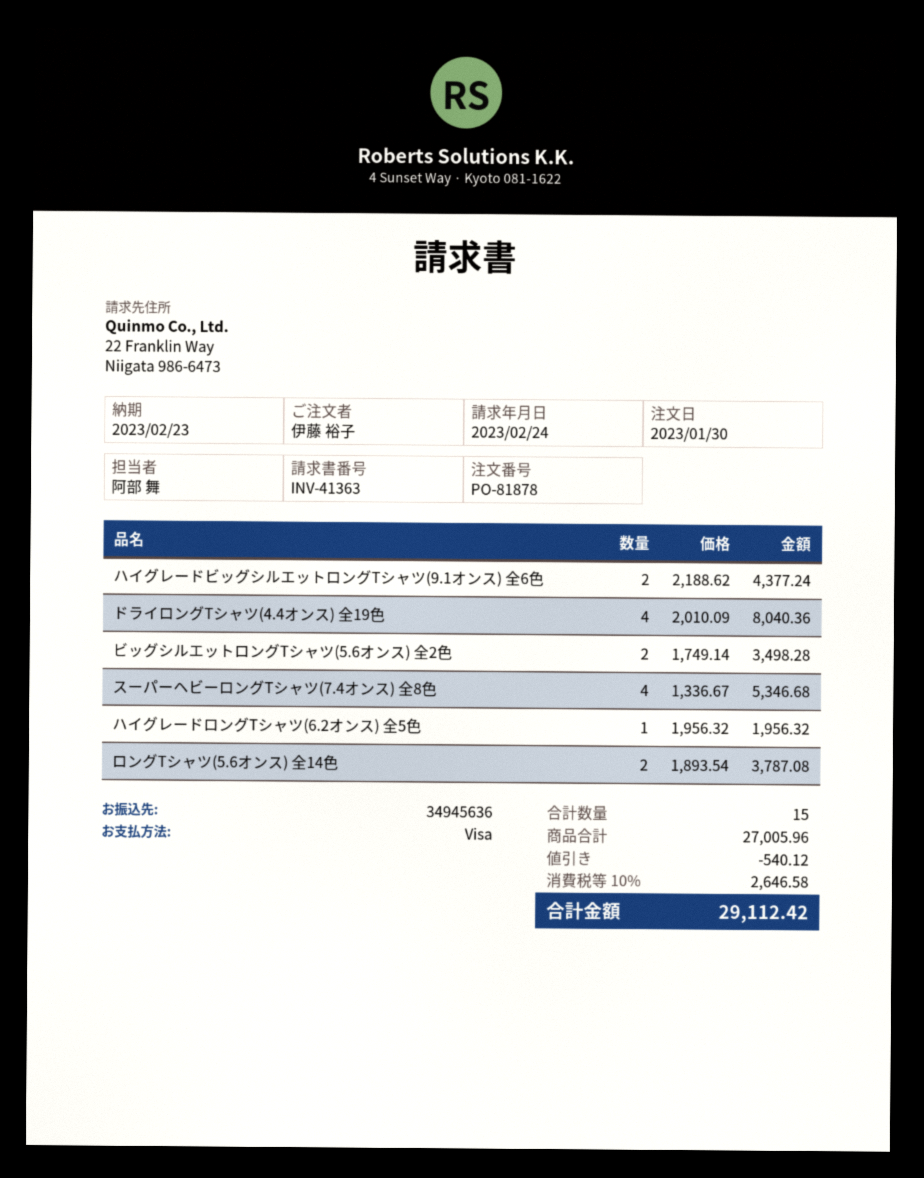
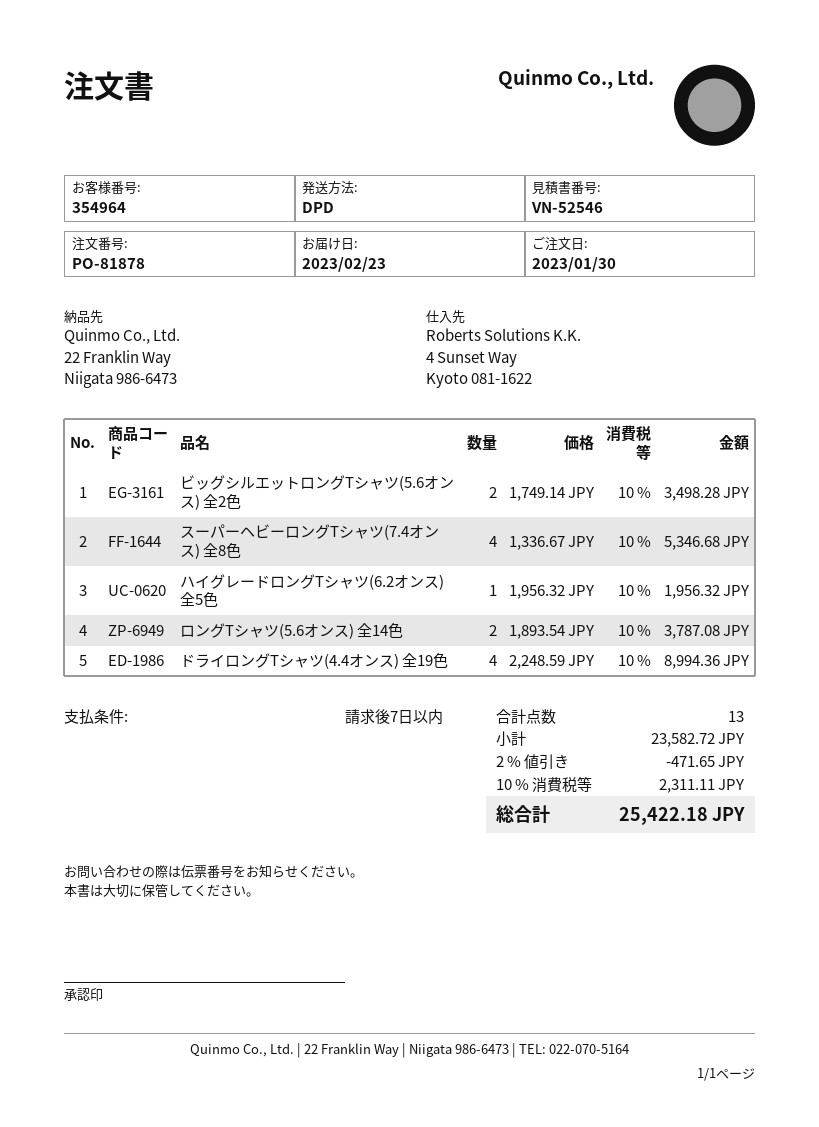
ハイグレードビッグシルエットロングTシャツ(9.1オンス) 全6色: 2 x 2188.62 = 4377.24 -> none
ドライロングTシャツ(4.4オンス) 全19色: 4 x 2010.09 = 8040.36 -> 4 x 2248.59 = 8994.36
total quantity: 15 -> 13
subtotal: 27005.96 -> 23582.72
discount: 540.12 -> 471.65
tax: 10% = 2646.58 -> 10% = 2311.11
total: 29112.42 -> 25422.18

